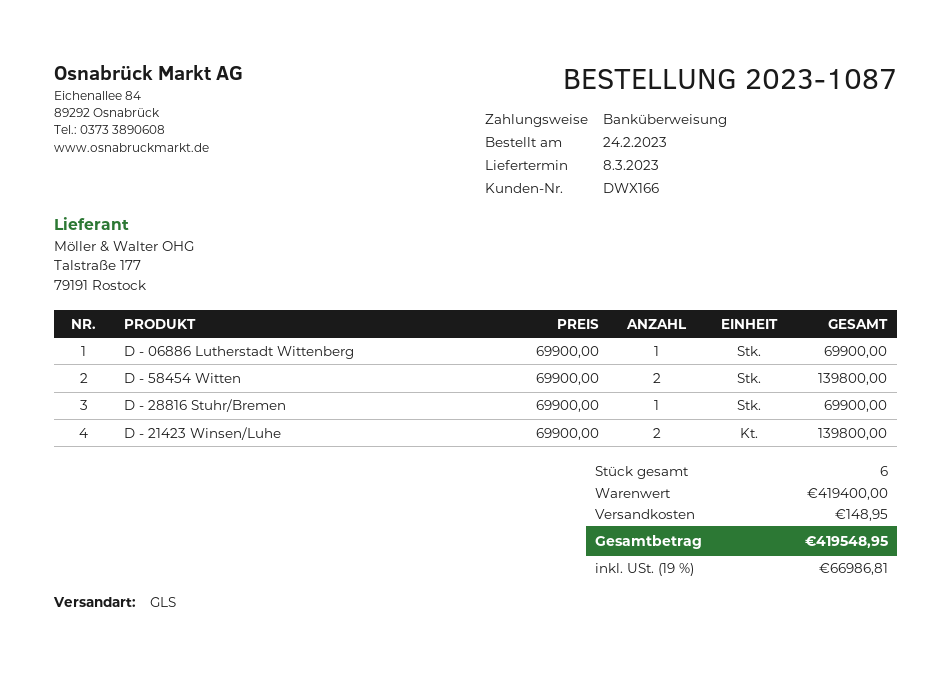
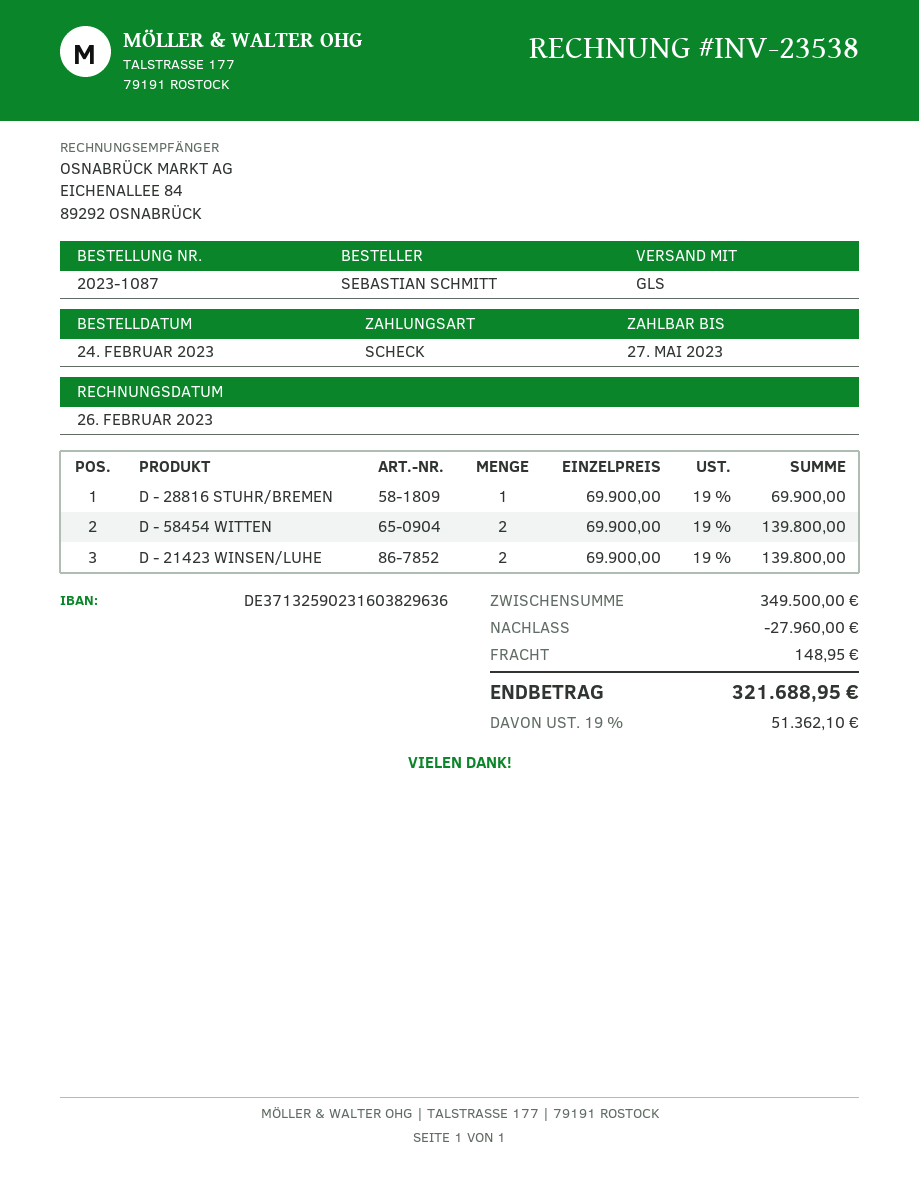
payment method: bank transfer -> cheque
D - 06886 Lutherstadt Wittenberg: 1 x 69900.00 = 69900.00 -> none
subtotal: 419400.00 -> 349500.00
discount: none -> 27960.00
tax: 19% = 66986.81 -> 19% = 51362.10
total: 419548.95 -> 321688.95

